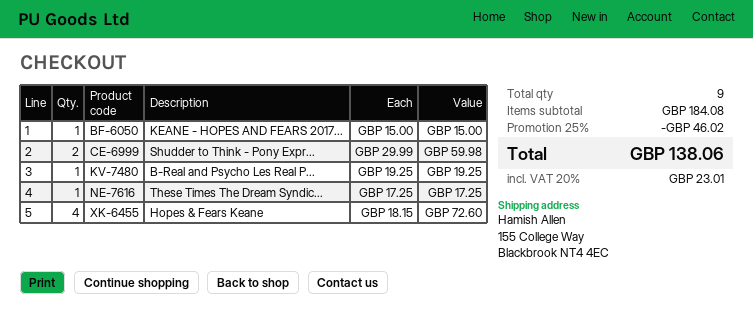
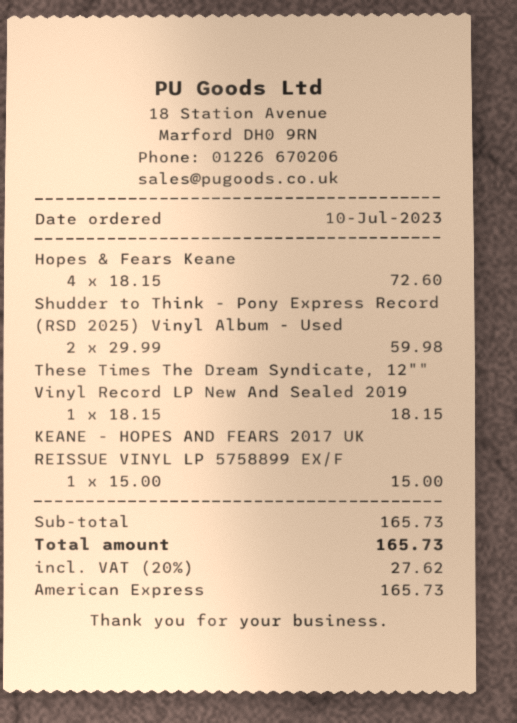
B-Real and Psycho Les Real P...: 1 x 19.25 = 19.25 -> none
These Times The Dream Syndic...: 1 x 17.25 = 17.25 -> 1 x 18.15 = 18.15
subtotal: 184.08 -> 165.73
discount: 25% = 46.02 -> none
tax: 20% = 23.01 -> 20% = 27.62
total: 138.06 -> 165.73

